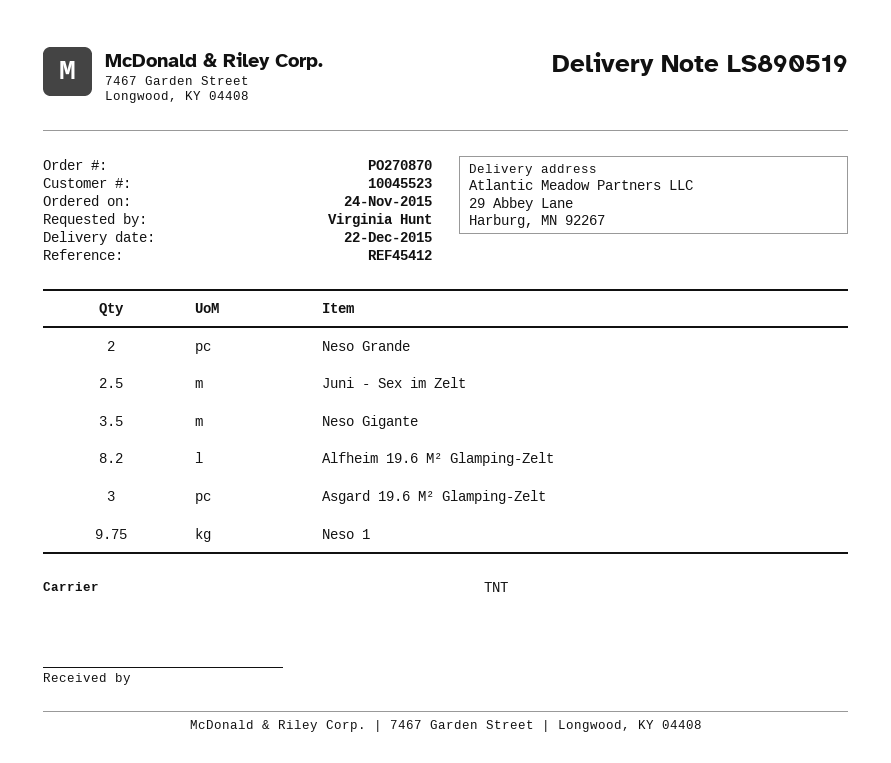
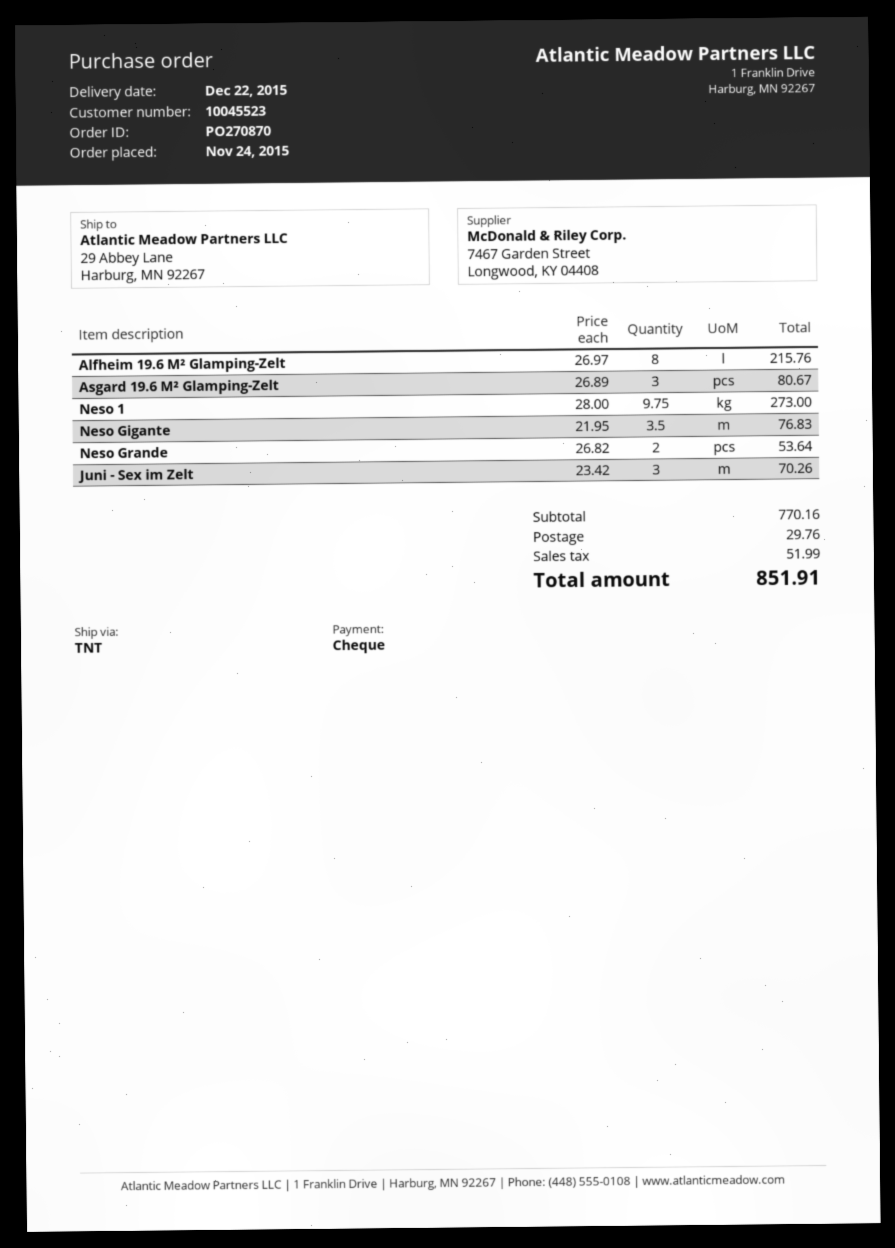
Juni - Sex im Zelt: 2.5 -> 3
Alfheim 19.6 M² Glamping-Zelt: 8.2 -> 8

